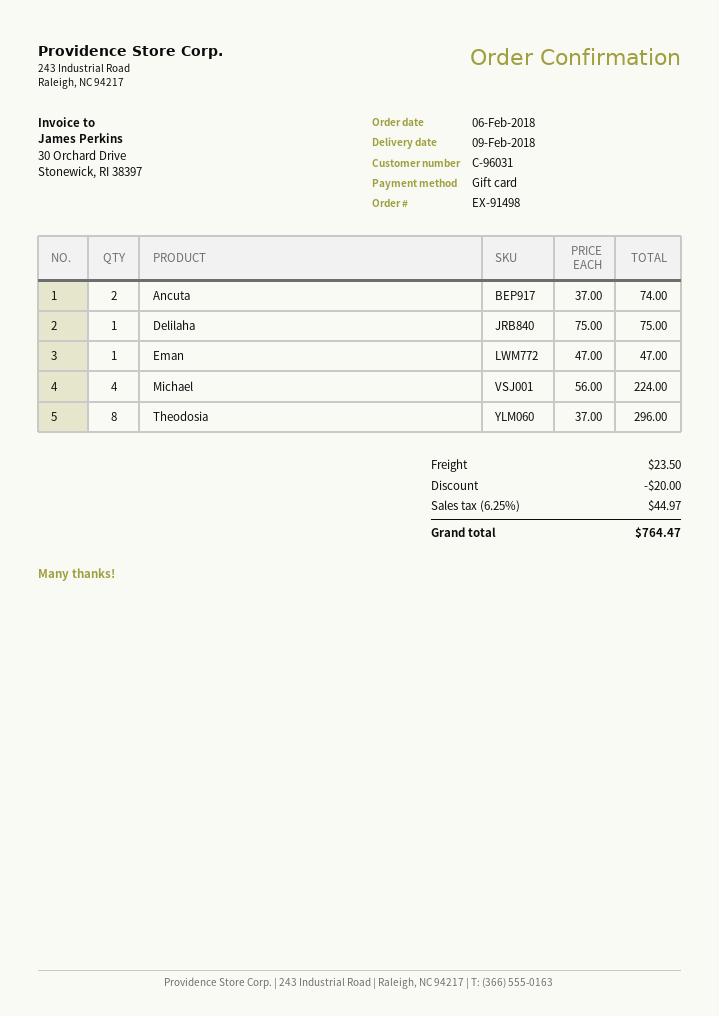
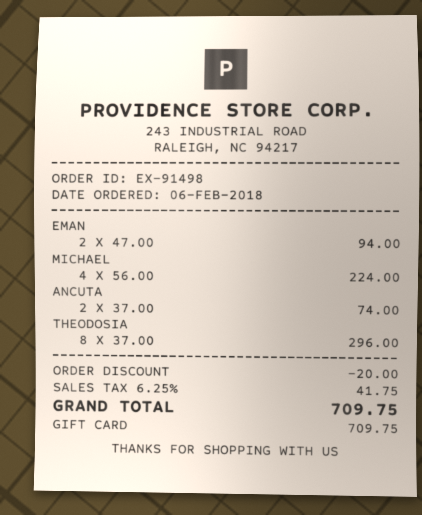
Delilaha: 1 x 75.00 = 75.00 -> none
Eman: 1 x 47.00 = 47.00 -> 2 x 47.00 = 94.00
shipping: 23.50 -> none
tax: 6.25% = 44.97 -> 6.25% = 41.75
total: 764.47 -> 709.75

